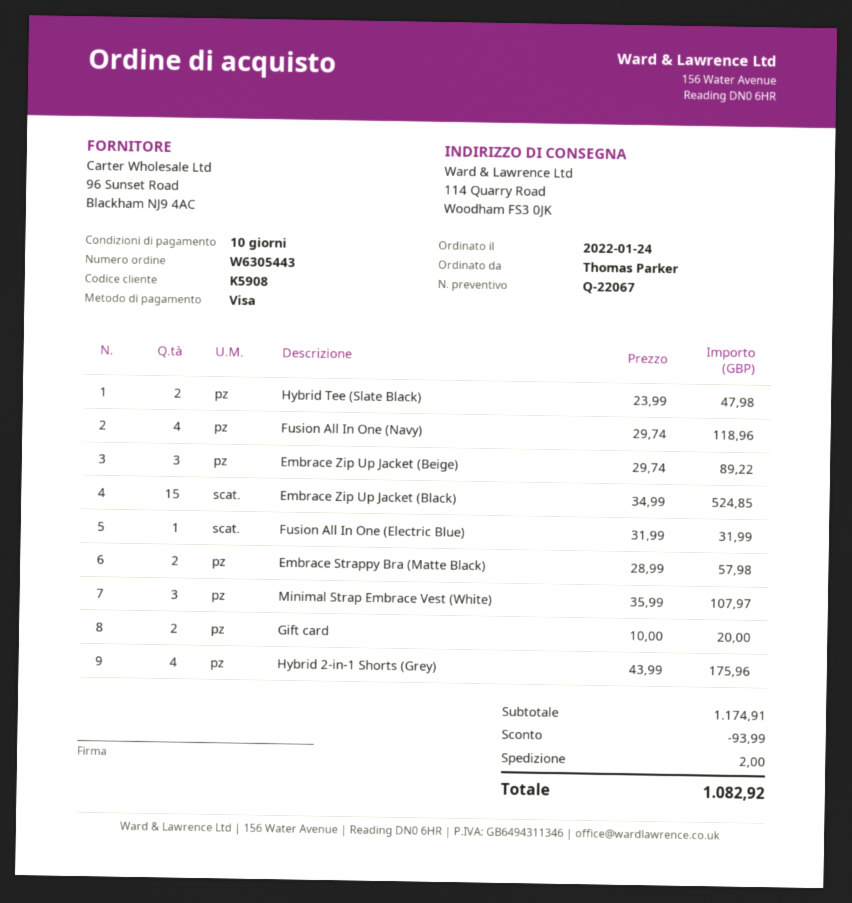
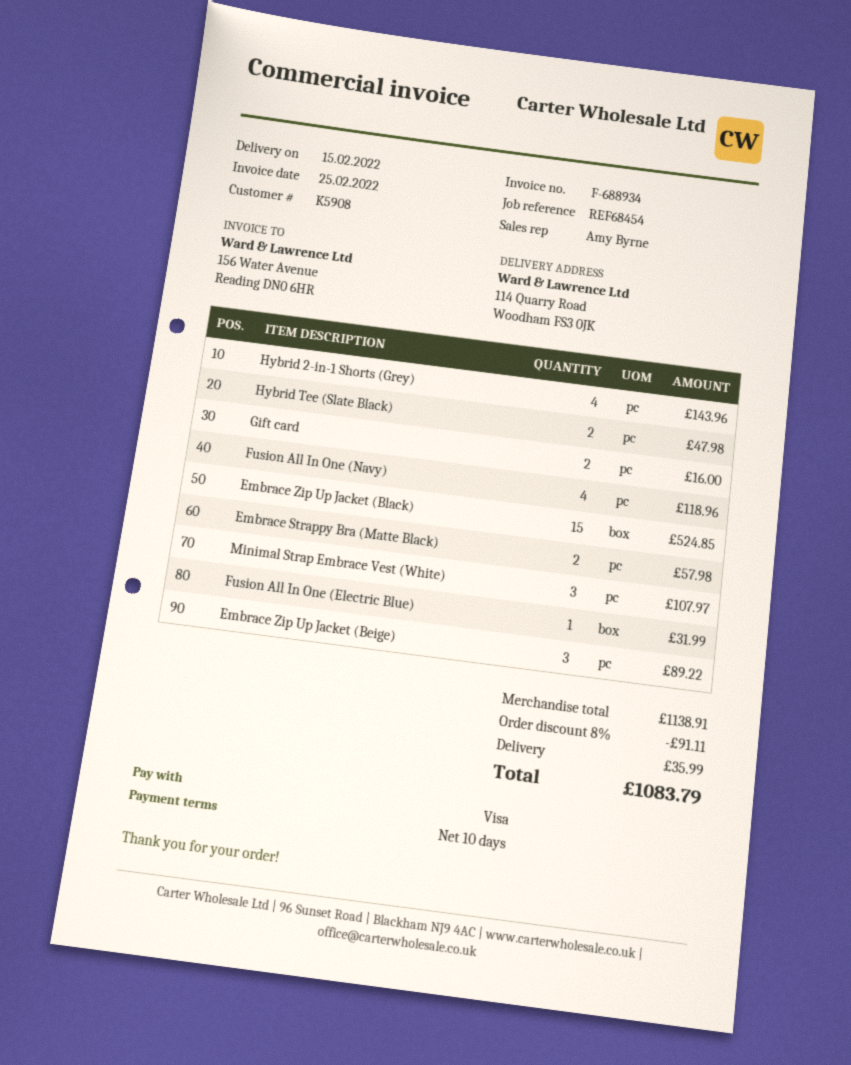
Gift card: 2 for 20.00 -> 2 for 16.00
Hybrid 2-in-1 Shorts (Grey): 4 for 175.96 -> 4 for 143.96
subtotal: 1174.91 -> 1138.91
discount: 93.99 -> 91.11
shipping: 2.00 -> 35.99
total: 1082.92 -> 1083.79

